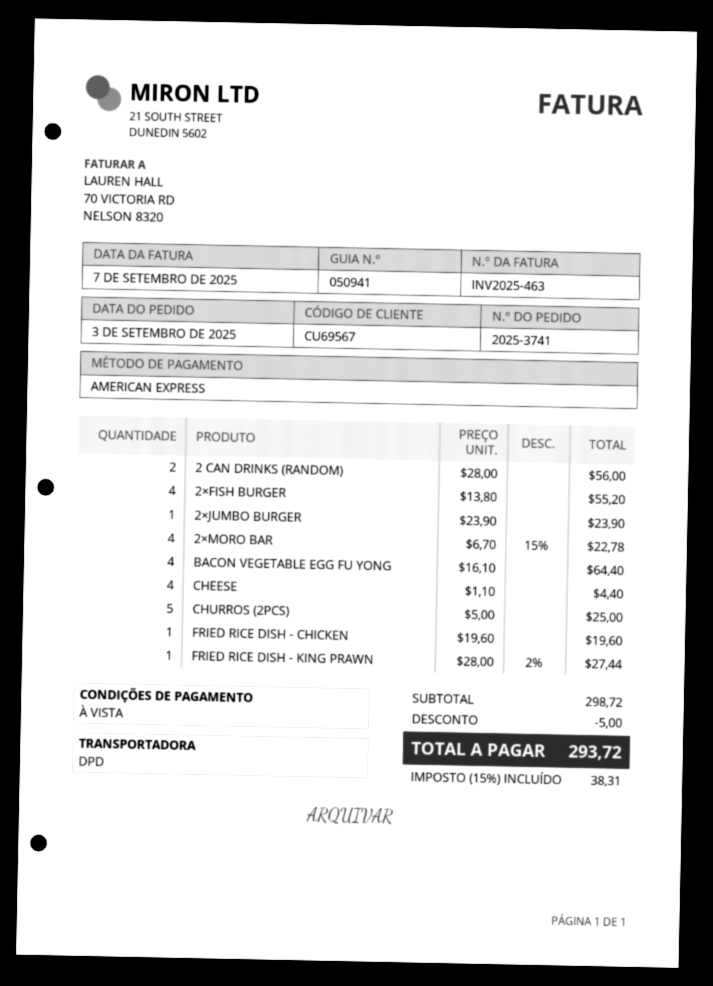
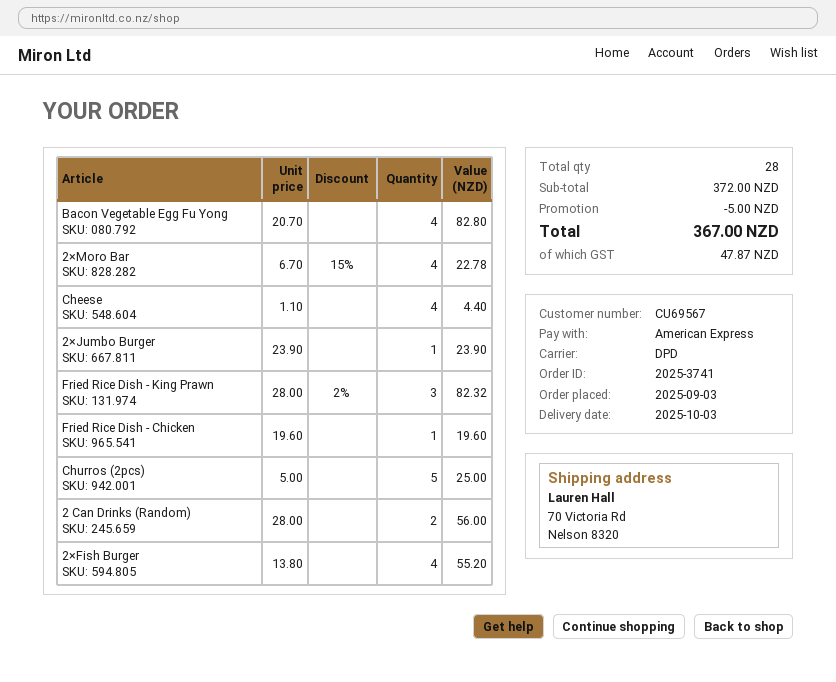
BACON VEGETABLE EGG FU YONG: 4 x 16.10 = 64.40 -> 4 x 20.70 = 82.80
FRIED RICE DISH - KING PRAWN: 1 x 28.00 - 2% = 27.44 -> 3 x 28.00 - 2% = 82.32
subtotal: 298.72 -> 372.00
tax: 38.31 -> 47.87
total: 293.72 -> 367.00

